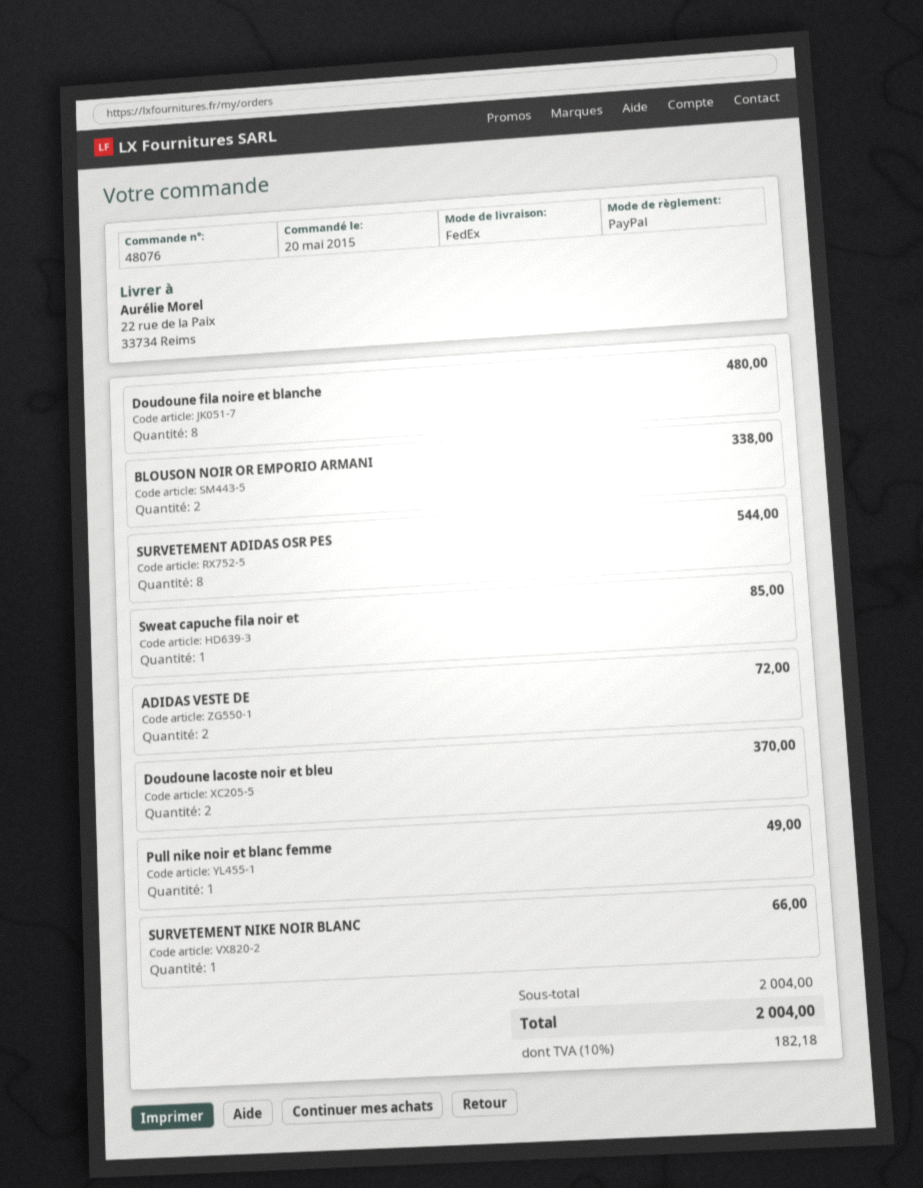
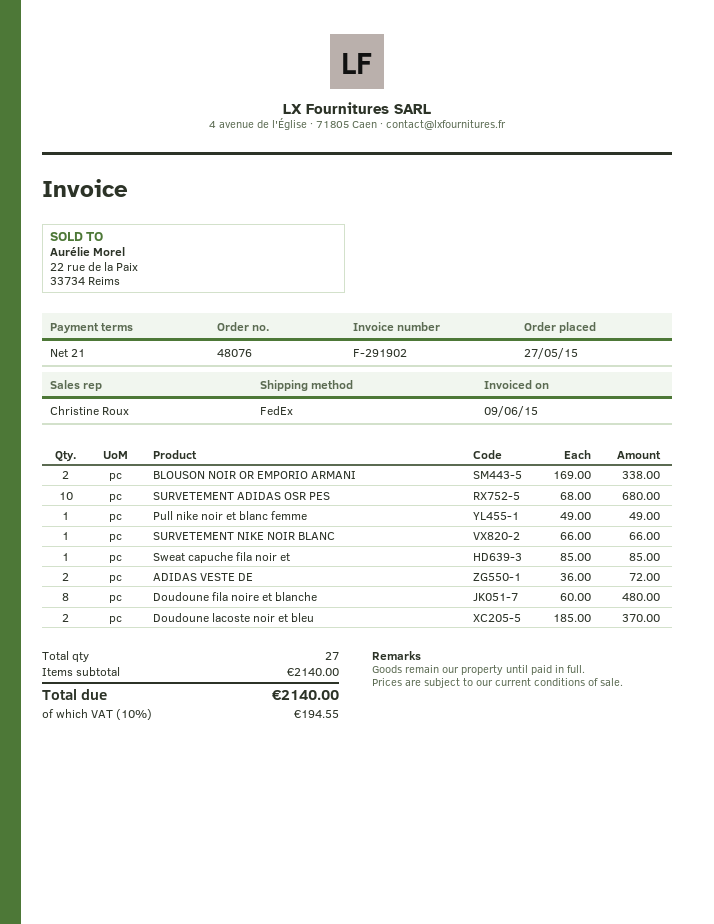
order date: 2015-05-20 -> 2015-05-27
SURVETEMENT ADIDAS OSR PES: 8 for 544.00 -> 10 for 680.00
subtotal: 2004.00 -> 2140.00
tax: 10% = 182.18 -> 10% = 194.55
total: 2004.00 -> 2140.00

